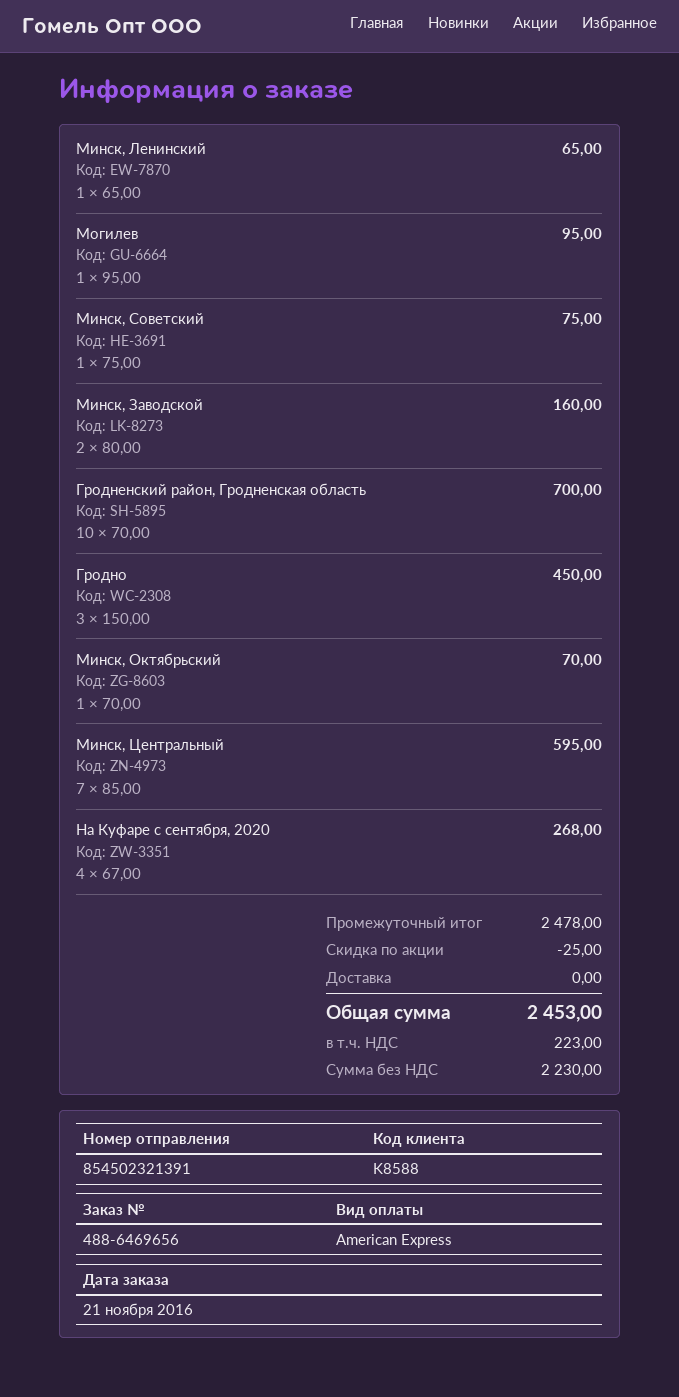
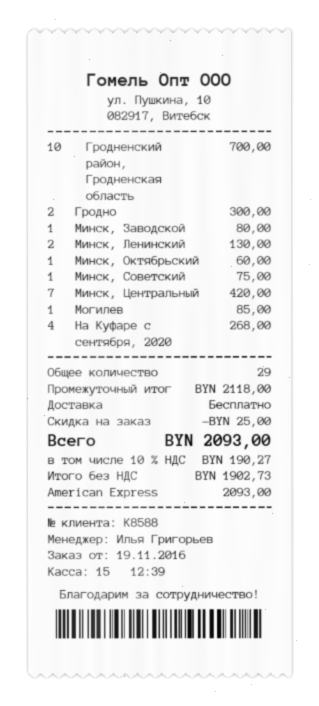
order date: 2016-11-21 -> 2016-11-19
Минск, Ленинский: 1 for 65.00 -> 2 for 130.00
Могилев: 1 for 95.00 -> 1 for 85.00
Минск, Заводской: 2 for 160.00 -> 1 for 80.00
Гродно: 3 for 450.00 -> 2 for 300.00
Минск, Октябрьский: 1 for 70.00 -> 1 for 60.00
Минск, Центральный: 7 for 595.00 -> 7 for 420.00
subtotal: 2478.00 -> 2118.00
net: 2230.00 -> 1902.73
tax: 223.00 -> 190.27
total: 2453.00 -> 2093.00

